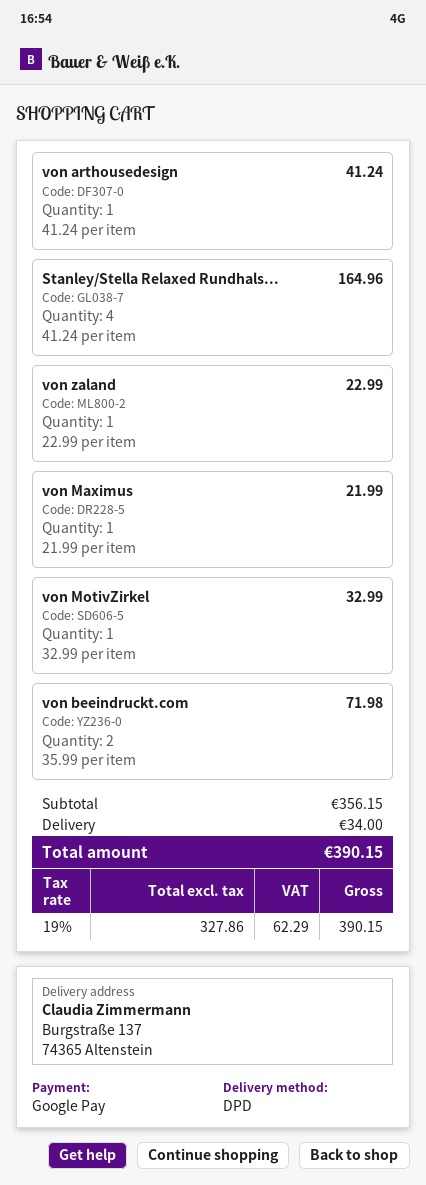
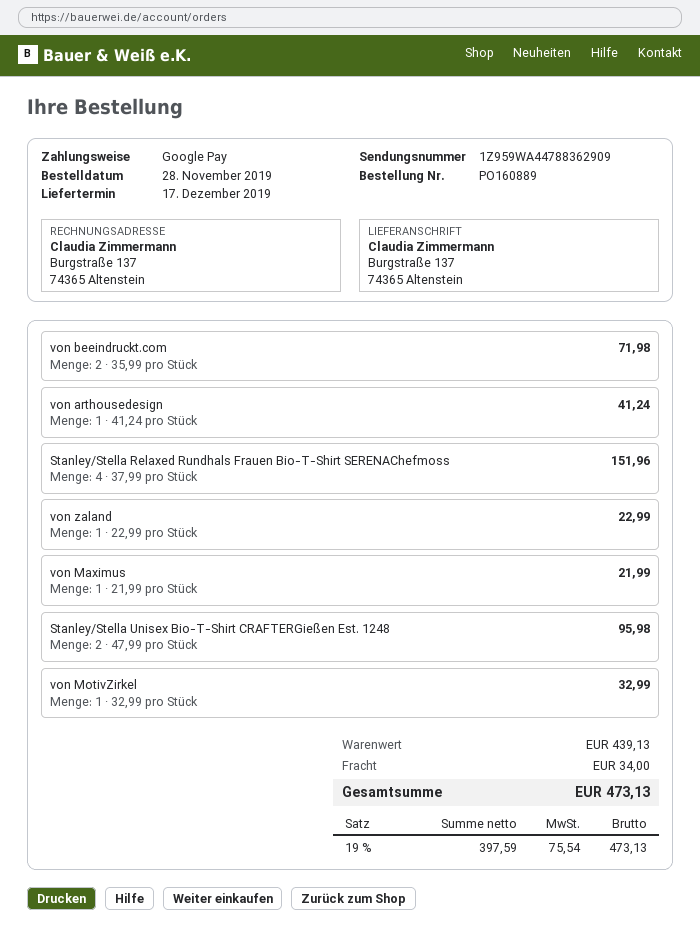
Stanley/Stella Relaxed Rundhals...: 4 x 41.24 = 164.96 -> 4 x 37.99 = 151.96
Stanley/Stella Unisex Bio-T-Shirt CRAFTERGießen Est. 1248: none -> 2 x 47.99 = 95.98
subtotal: 356.15 -> 439.13
net: 327.86 -> 397.59
tax: 19% = 62.29 -> 19% = 75.54
total: 390.15 -> 473.13

